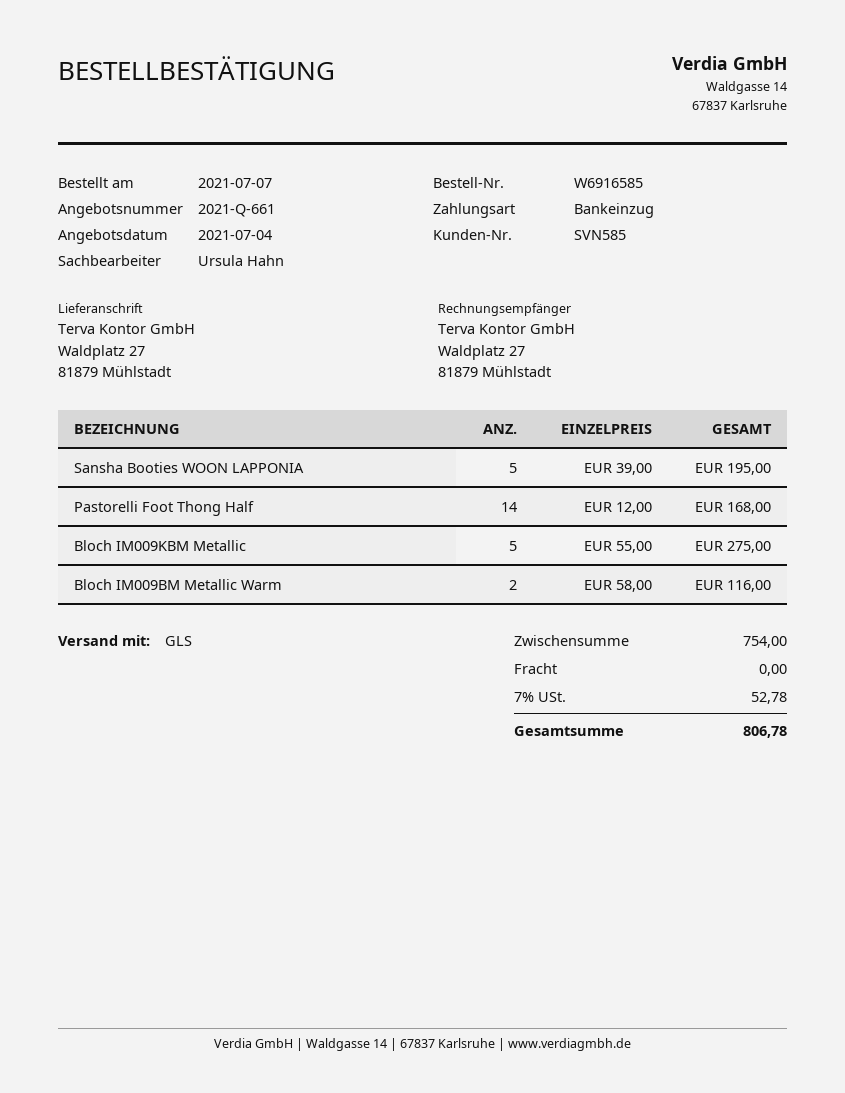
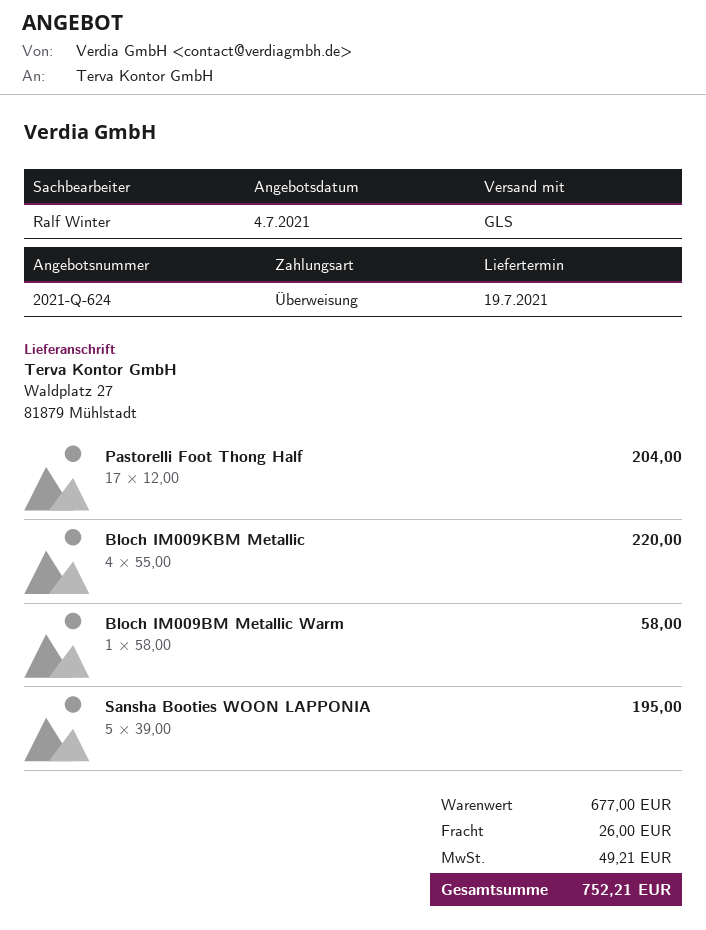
quote number: 2021-Q-661 -> 2021-Q-624
sales rep: Ursula Hahn -> Ralf Winter
payment method: direct debit -> bank transfer
Pastorelli Foot Thong Half: 14 x 12.00 = 168.00 -> 17 x 12.00 = 204.00
Bloch IM009KBM Metallic: 5 x 55.00 = 275.00 -> 4 x 55.00 = 220.00
Bloch IM009BM Metallic Warm: 2 x 58.00 = 116.00 -> 1 x 58.00 = 58.00
subtotal: 754.00 -> 677.00
shipping: 0.00 -> 26.00
tax: 52.78 -> 49.21
total: 806.78 -> 752.21

